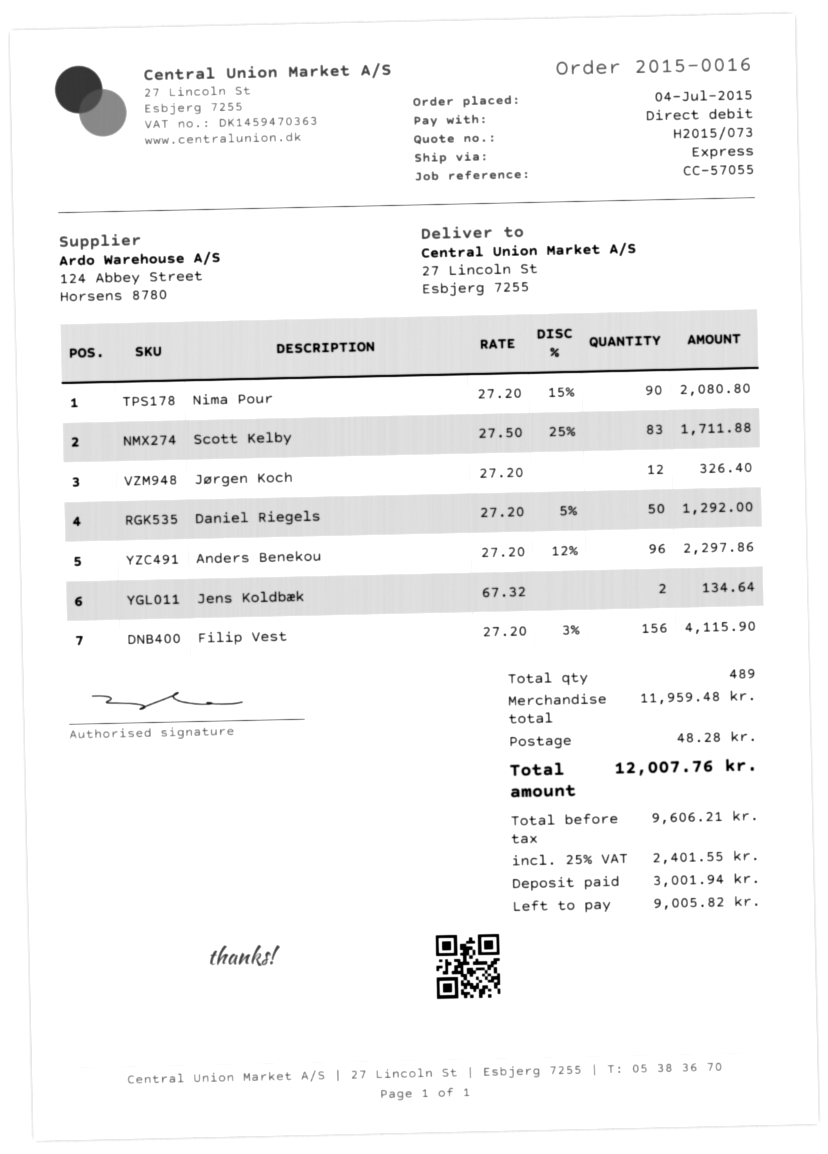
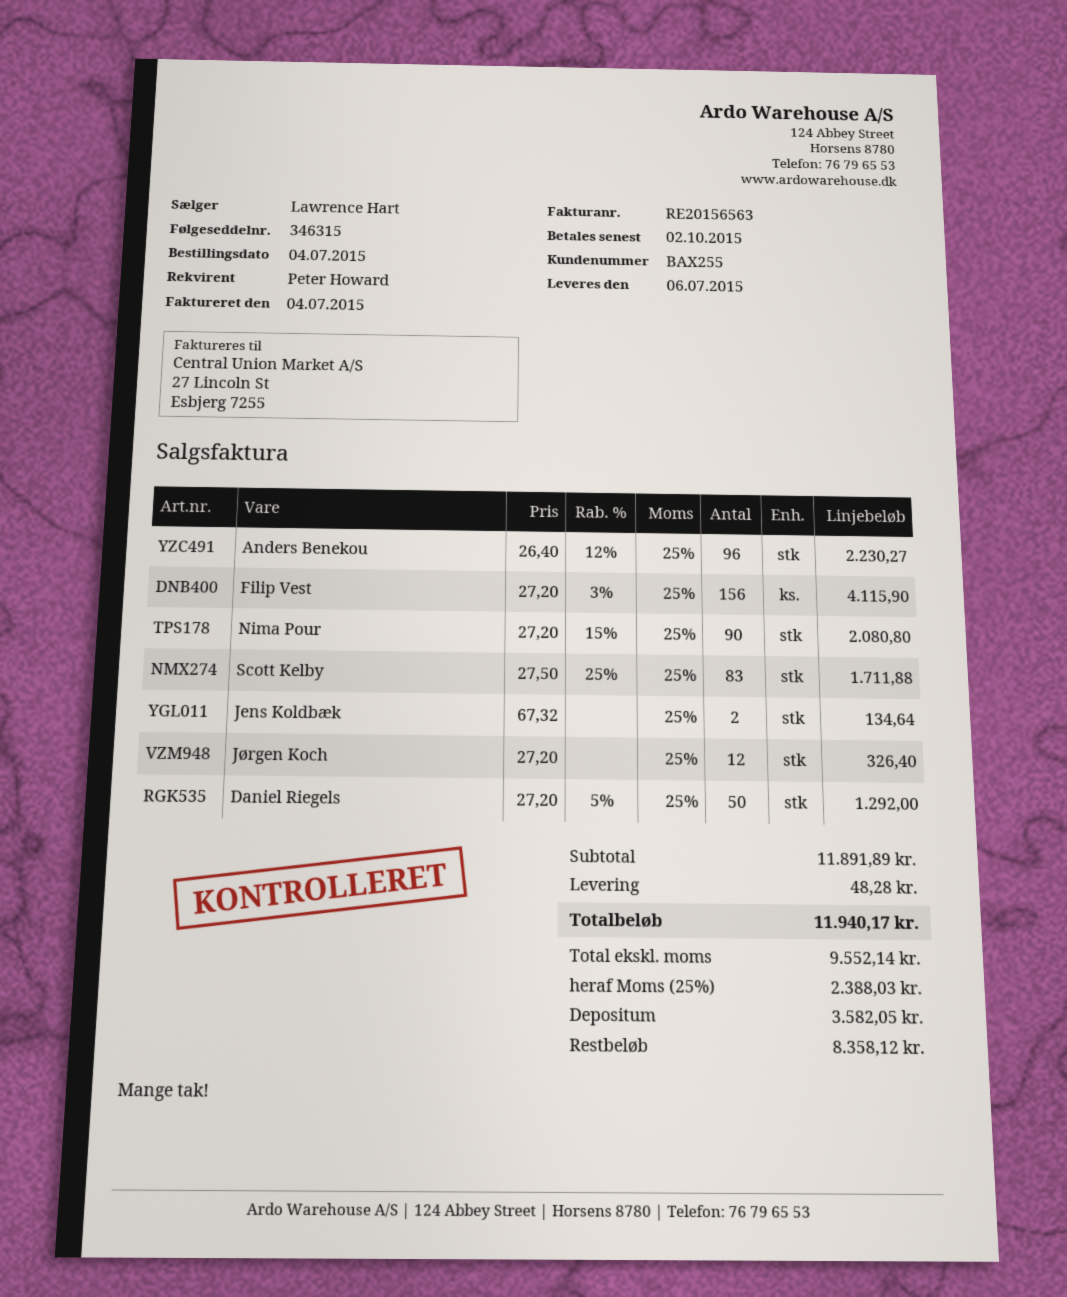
Anders Benekou: 96 x 27.20 - 12% = 2297.86 -> 96 x 26.40 - 12% = 2230.27
subtotal: 11959.48 -> 11891.89
net: 9606.21 -> 9552.14
tax: 25% = 2401.55 -> 25% = 2388.03
total: 12007.76 -> 11940.17
deposit: 3001.94 -> 3582.05
balance: 9005.82 -> 8358.12

